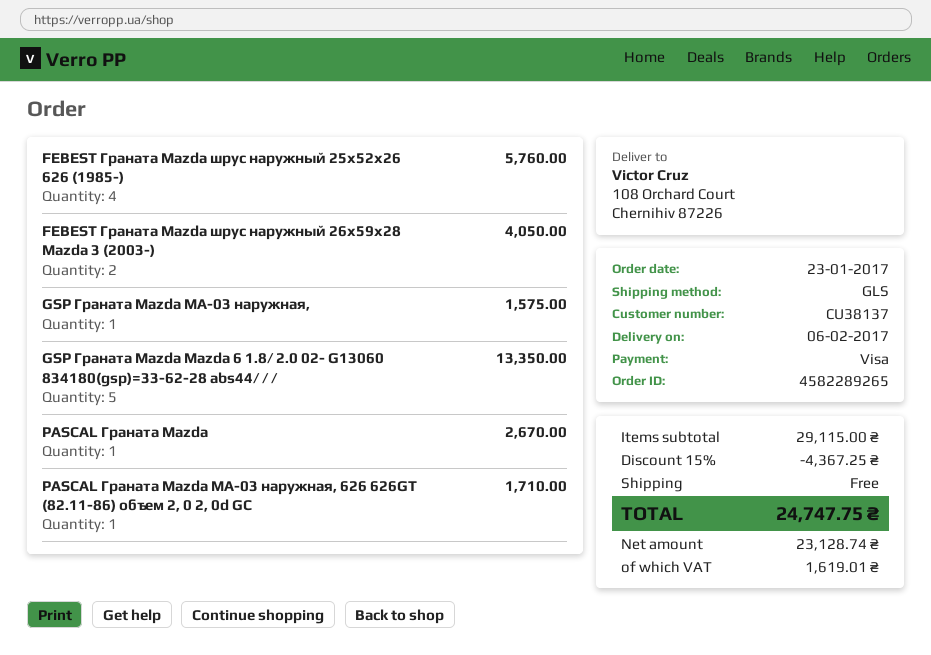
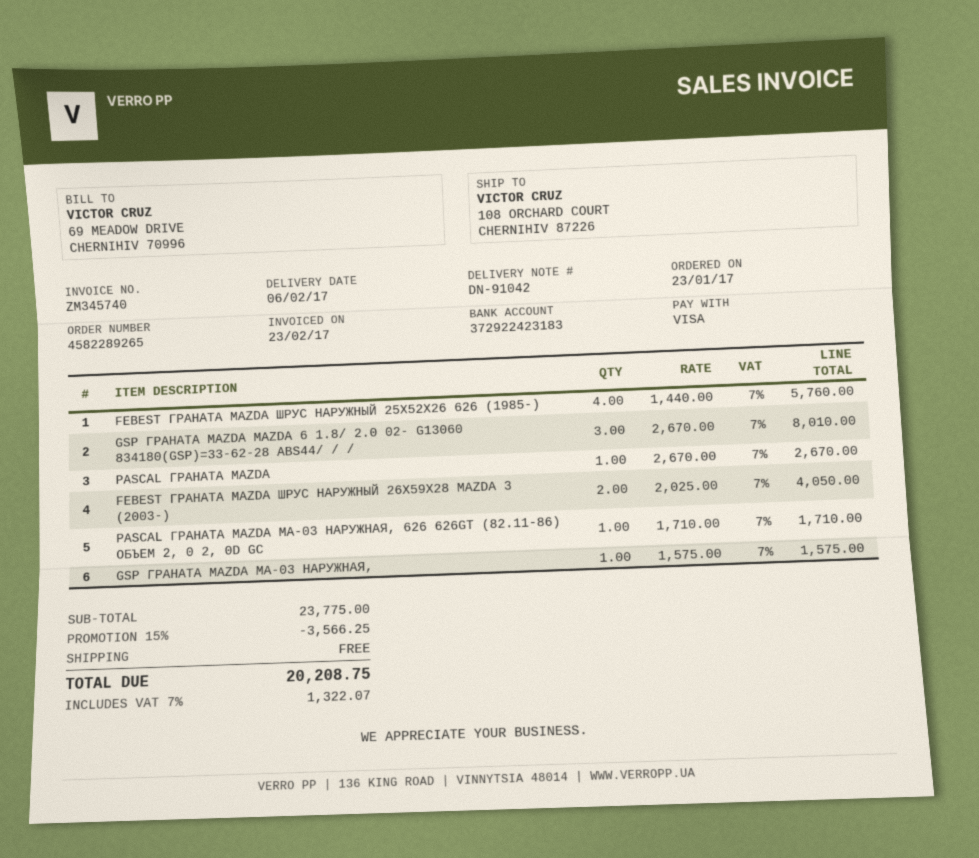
GSP Граната Mazda Mazda 6 1.8/ 2.0 02- G13060 834180(gsp)=33-62-28 abs44/ / /: 5 for 13350.00 -> 3 for 8010.00
subtotal: 29115.00 -> 23775.00
discount: 15% = 4367.25 -> 15% = 3566.25
tax: 1619.01 -> 1322.07
total: 24747.75 -> 20208.75

